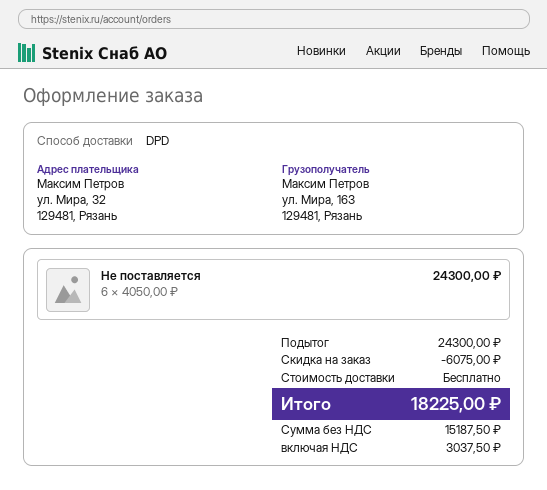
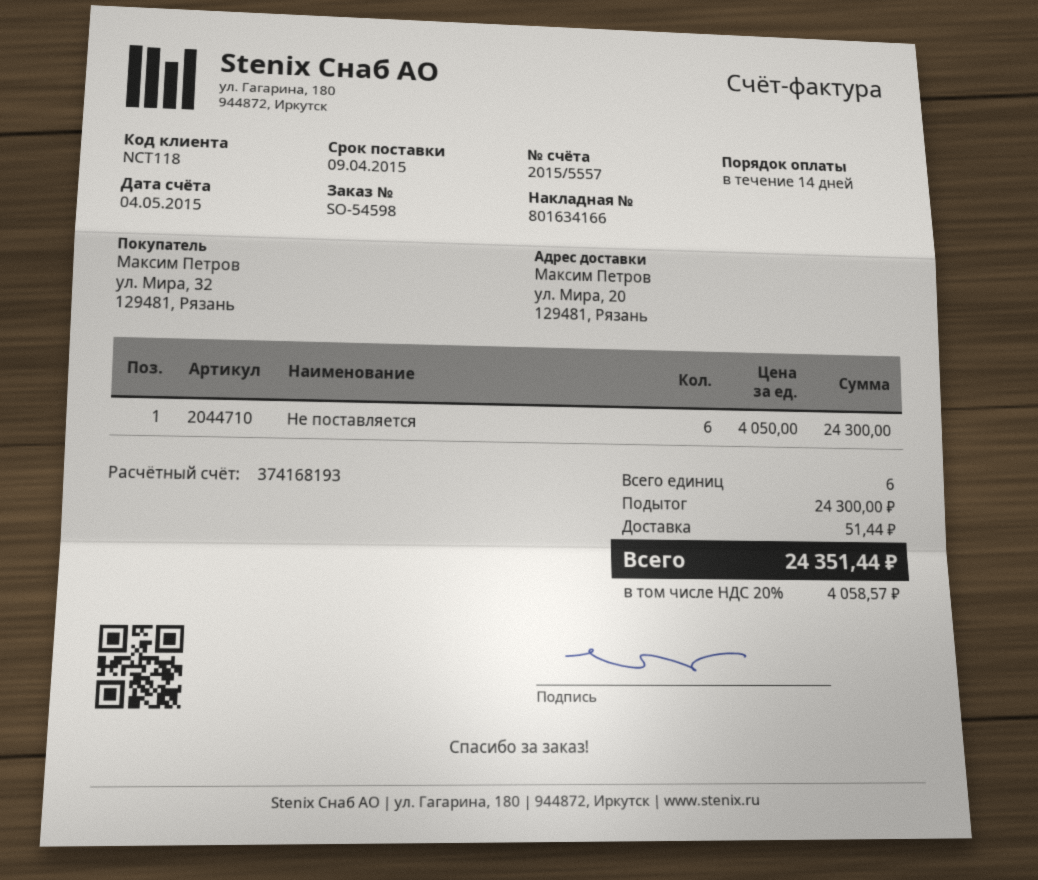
ship to: ул. Мира, 163, 129481, Рязань -> ул. Мира, 20, 129481, Рязань
discount: 6075.00 -> none
shipping: 0.00 -> 51.44
tax: 3037.50 -> 4058.57
total: 18225.00 -> 24351.44

